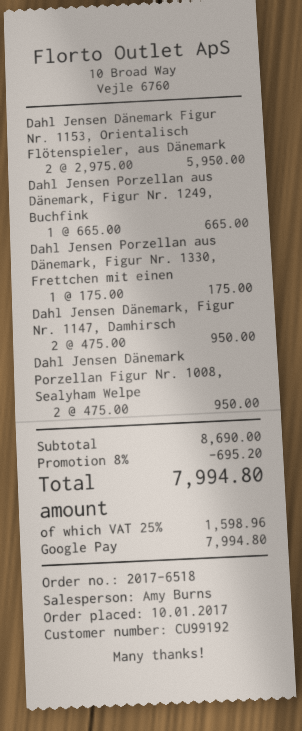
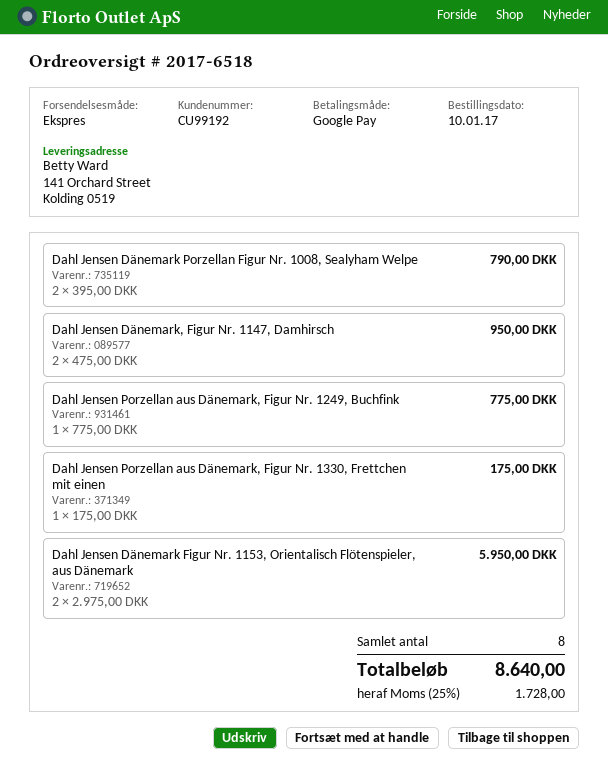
Dahl Jensen Porzellan aus Dänemark, Figur Nr. 1249, Buchfink: 1 x 665.00 = 665.00 -> 1 x 775.00 = 775.00
Dahl Jensen Dänemark Porzellan Figur Nr. 1008, Sealyham Welpe: 2 x 475.00 = 950.00 -> 2 x 395.00 = 790.00
discount: 8% = 695.20 -> none
tax: 25% = 1598.96 -> 25% = 1728.00
total: 7994.80 -> 8640.00

